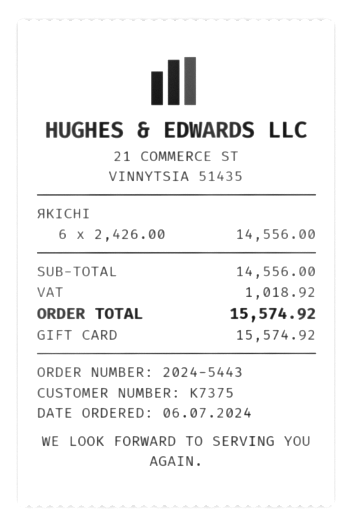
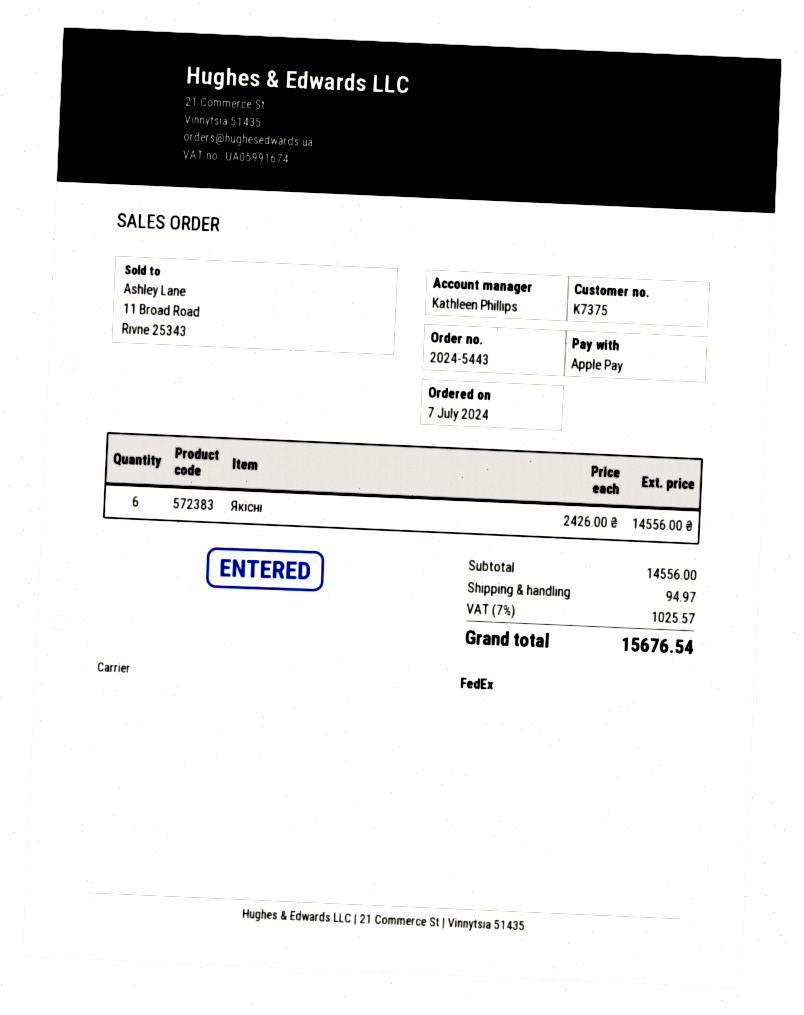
order date: 2024-07-06 -> 2024-07-07
payment method: gift card -> Apple Pay
shipping: none -> 94.97
tax: 1018.92 -> 1025.57
total: 15574.92 -> 15676.54

